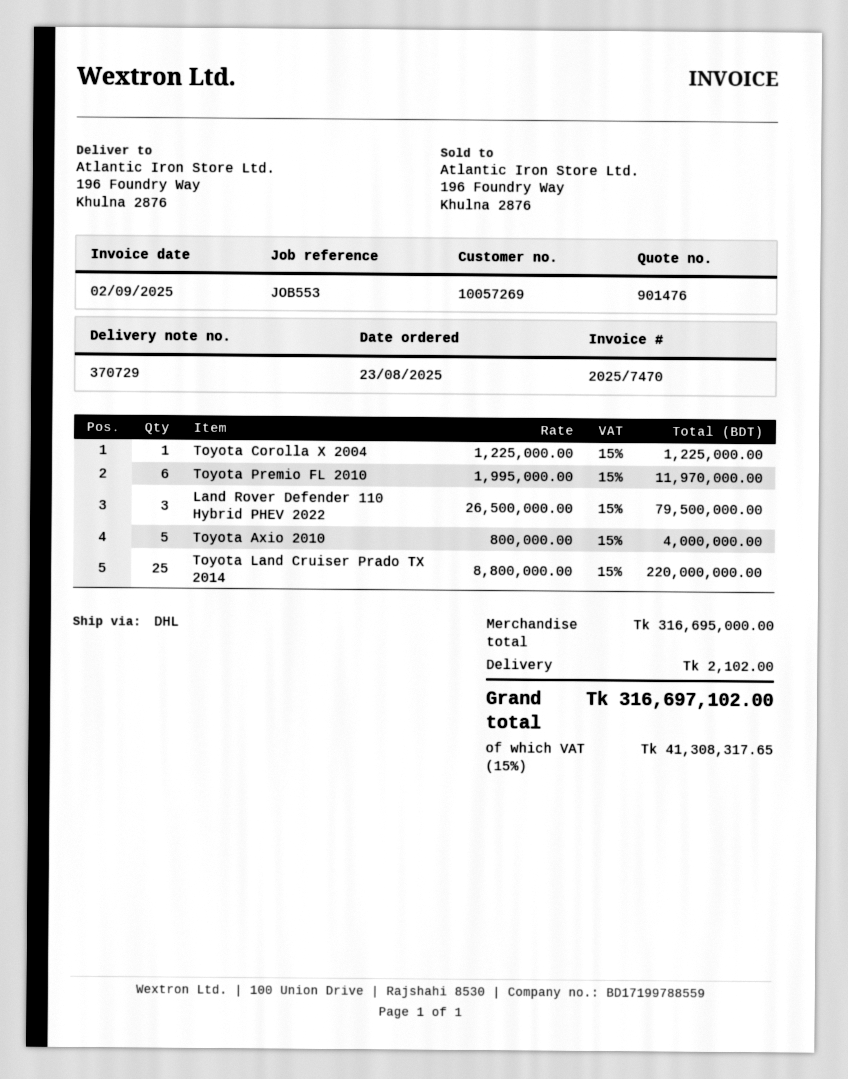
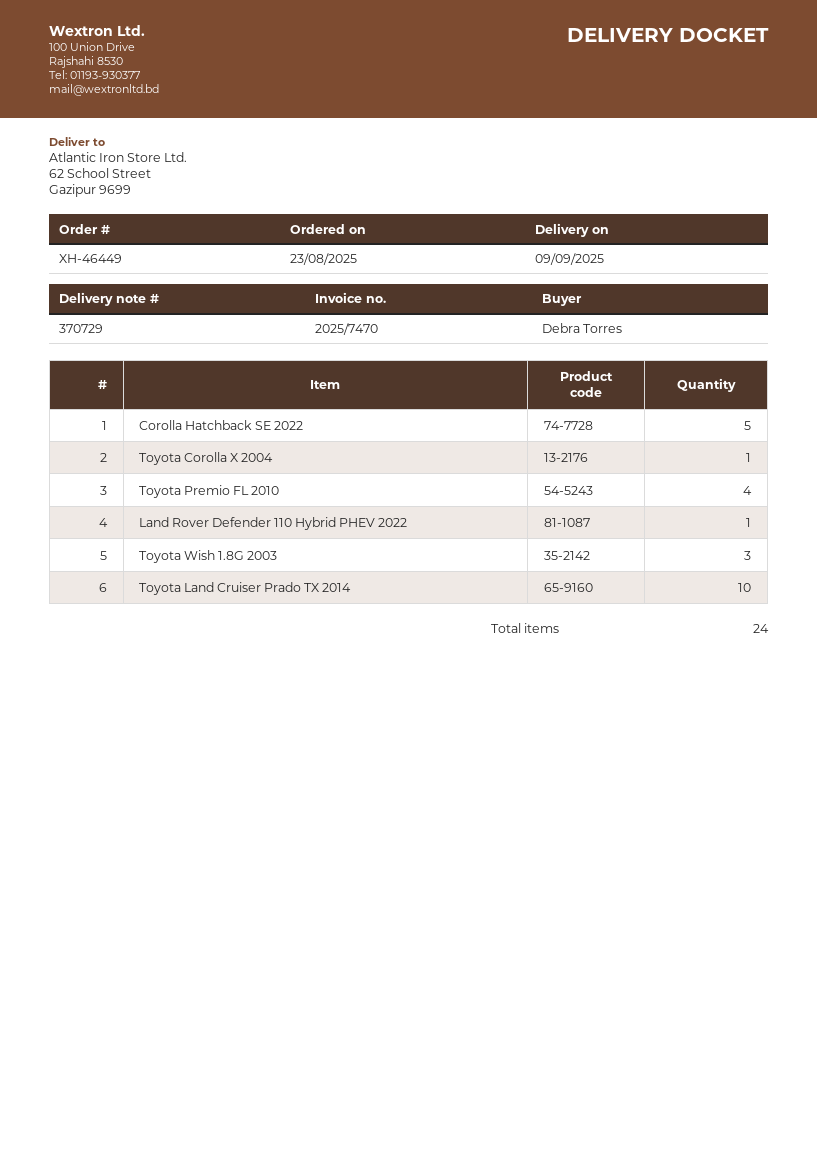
ship to: 196 Foundry Way, Khulna 2876 -> 62 School Street, Gazipur 9699
Toyota Premio FL 2010: 6 -> 4
Land Rover Defender 110 Hybrid PHEV 2022: 3 -> 1
Toyota Axio 2010: 5 -> none
Toyota Land Cruiser Prado TX 2014: 25 -> 10
Corolla Hatchback SE 2022: none -> 5
Toyota Wish 1.8G 2003: none -> 3

